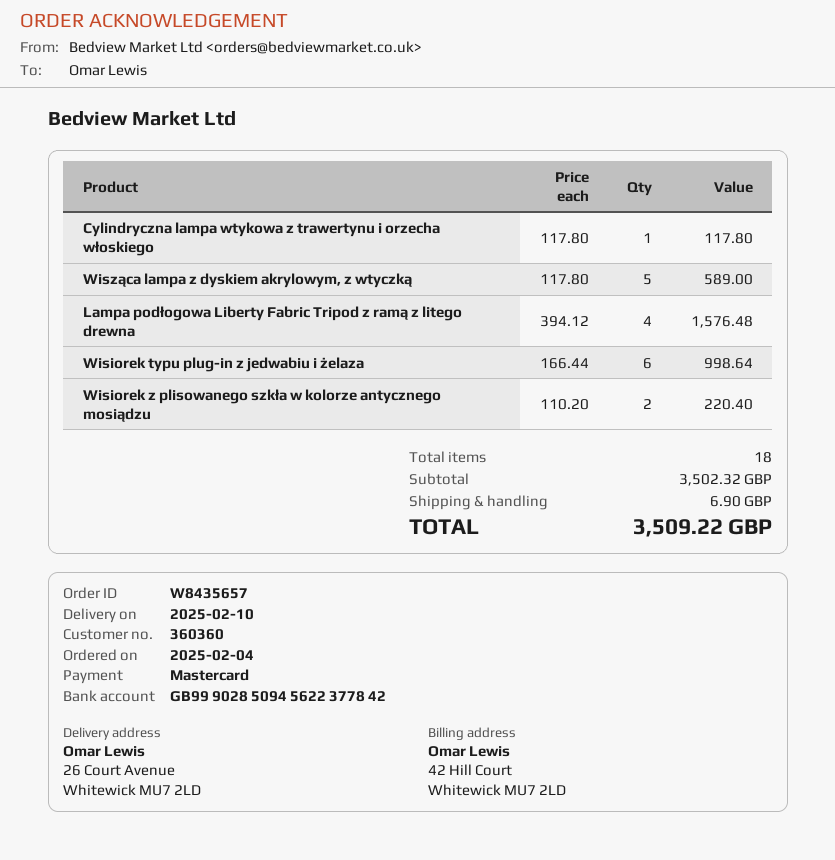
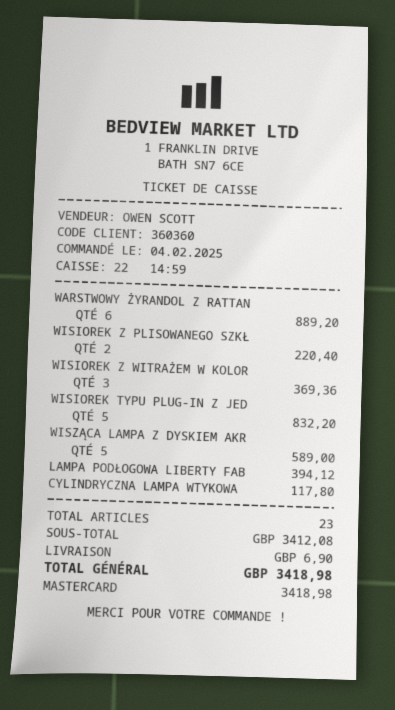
Lampa podłogowa Liberty Fabric Tripod z ramą z litego drewna: 4 for 1576.48 -> 1 for 394.12
Wisiorek typu plug-in z jedwabiu i żelaza: 6 for 998.64 -> 5 for 832.20
WARSTWOWY ŻYRANDOL Z RATTAN: none -> 6 for 889.20
WISIOREK Z WITRAŻEM W KOLOR: none -> 3 for 369.36
total quantity: 18 -> 23
subtotal: 3502.32 -> 3412.08
total: 3509.22 -> 3418.98

